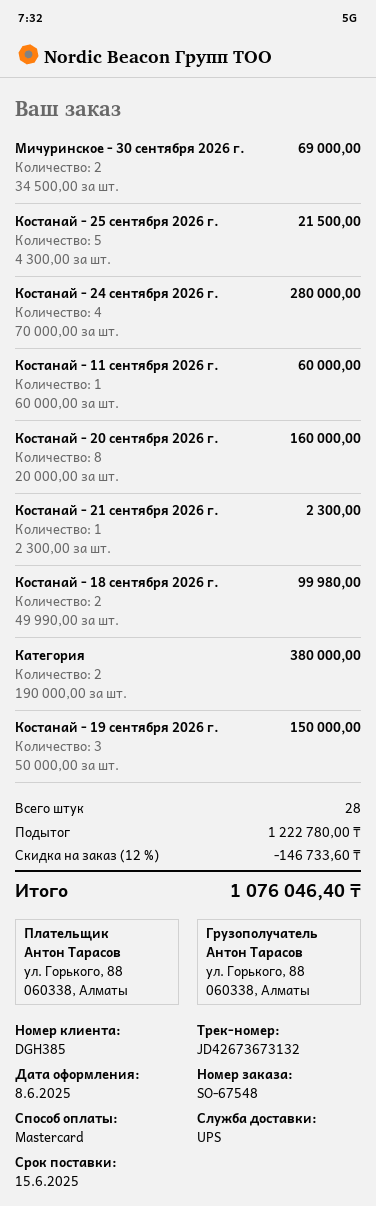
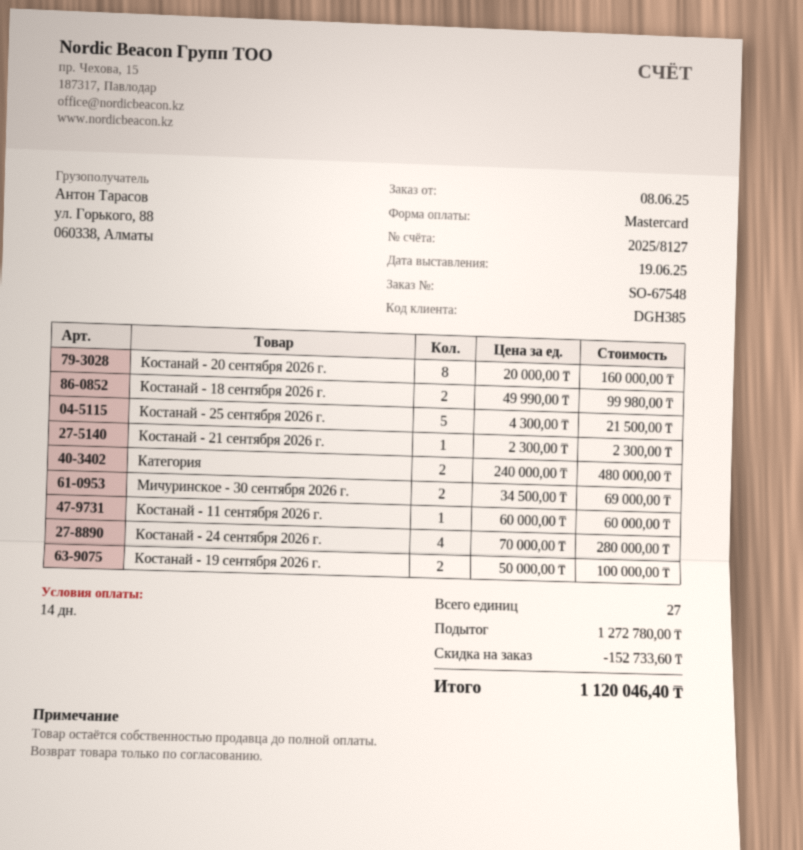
Категория: 2 x 190000.00 = 380000.00 -> 2 x 240000.00 = 480000.00
Костанай - 19 сентября 2026 г.: 3 x 50000.00 = 150000.00 -> 2 x 50000.00 = 100000.00
total quantity: 28 -> 27
subtotal: 1222780.00 -> 1272780.00
discount: 146733.60 -> 152733.60
total: 1076046.40 -> 1120046.40

